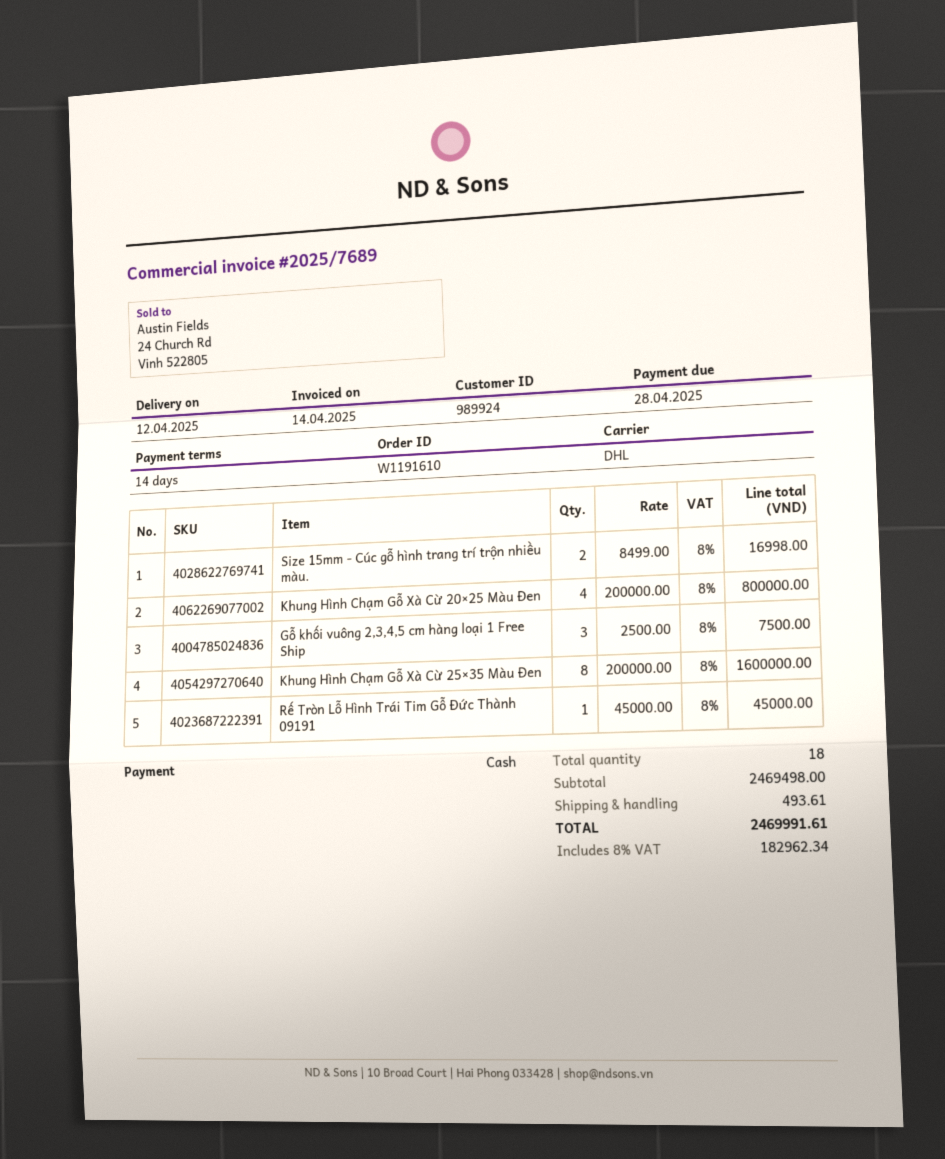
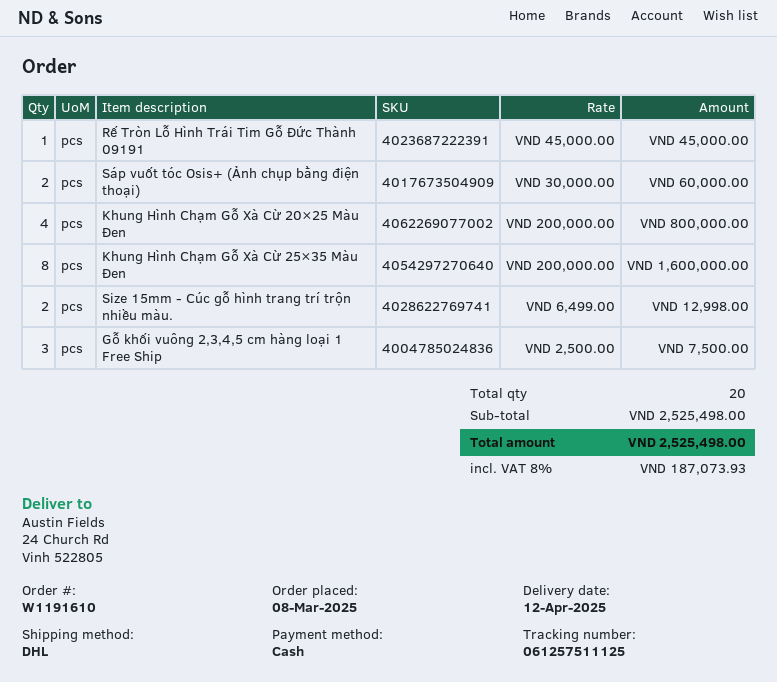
Size 15mm - Cúc gỗ hình trang trí trộn nhiều màu.: 2 x 8499.00 = 16998.00 -> 2 x 6499.00 = 12998.00
Sáp vuốt tóc Osis+ (Ảnh chụp bằng điện thoại): none -> 2 x 30000.00 = 60000.00
total quantity: 18 -> 20
subtotal: 2469498.00 -> 2525498.00
shipping: 493.61 -> none
tax: 8% = 182962.34 -> 8% = 187073.93
total: 2469991.61 -> 2525498.00

